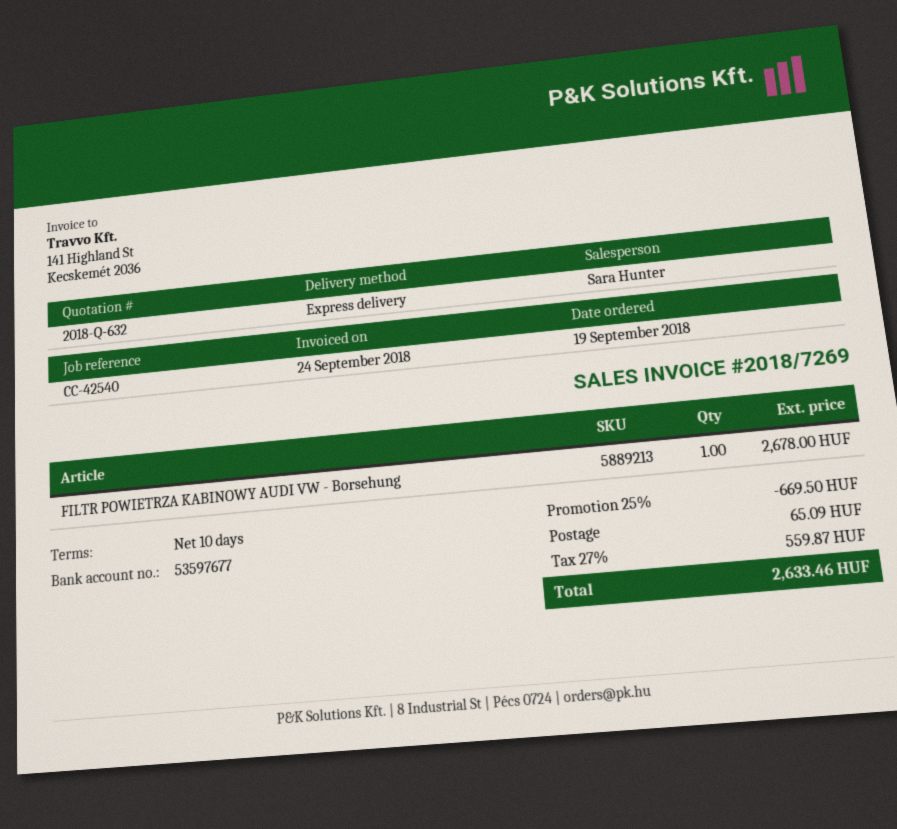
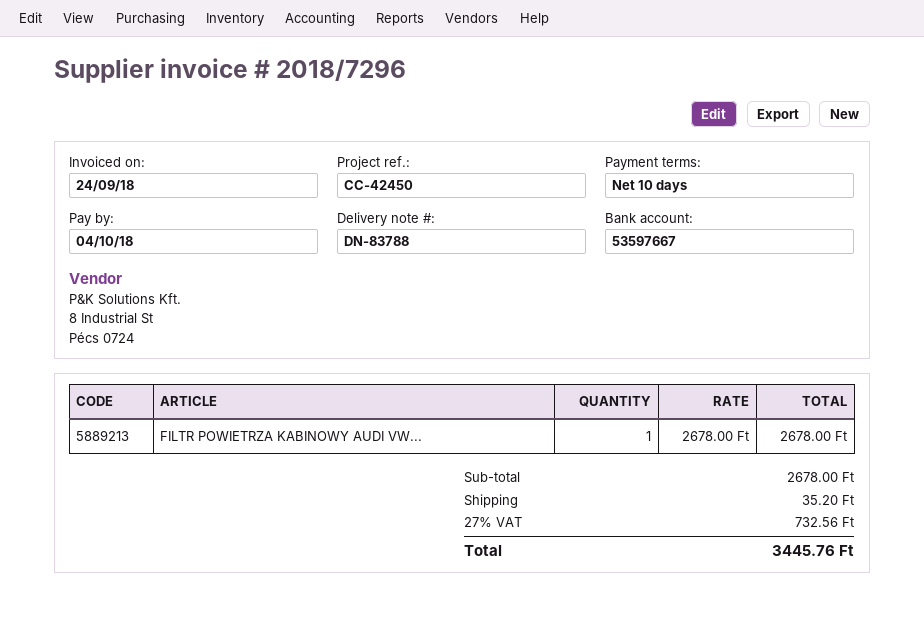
invoice number: 2018/7269 -> 2018/7296
reference: CC-42540 -> CC-42450
bank account: 53597677 -> 53597667
discount: 25% = 669.50 -> none
shipping: 65.09 -> 35.20
tax: 27% = 559.87 -> 27% = 732.56
total: 2633.46 -> 3445.76

